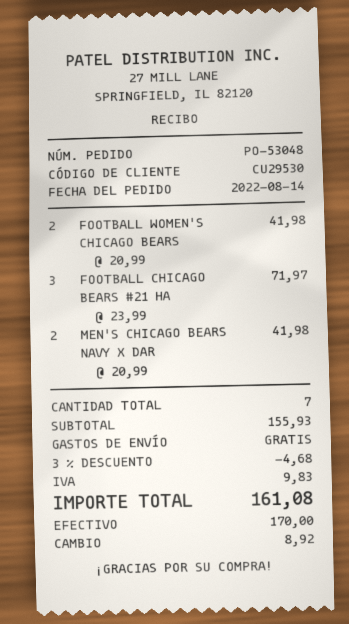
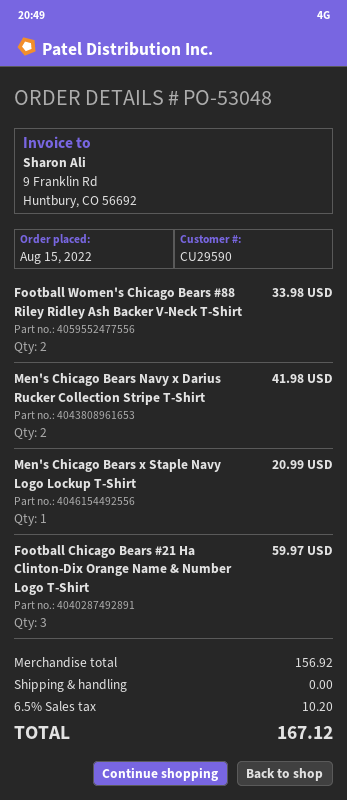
order date: 2022-08-14 -> 2022-08-15
customer number: CU29530 -> CU29590
FOOTBALL WOMEN'S CHICAGO BEARS: 2 for 41.98 -> 2 for 33.98
FOOTBALL CHICAGO BEARS #21 HA: 3 for 71.97 -> 3 for 59.97
Men's Chicago Bears x Staple Navy Logo Lockup T-Shirt: none -> 1 for 20.99
subtotal: 155.93 -> 156.92
discount: 3% = 4.68 -> none
tax: 9.83 -> 10.20
total: 161.08 -> 167.12

